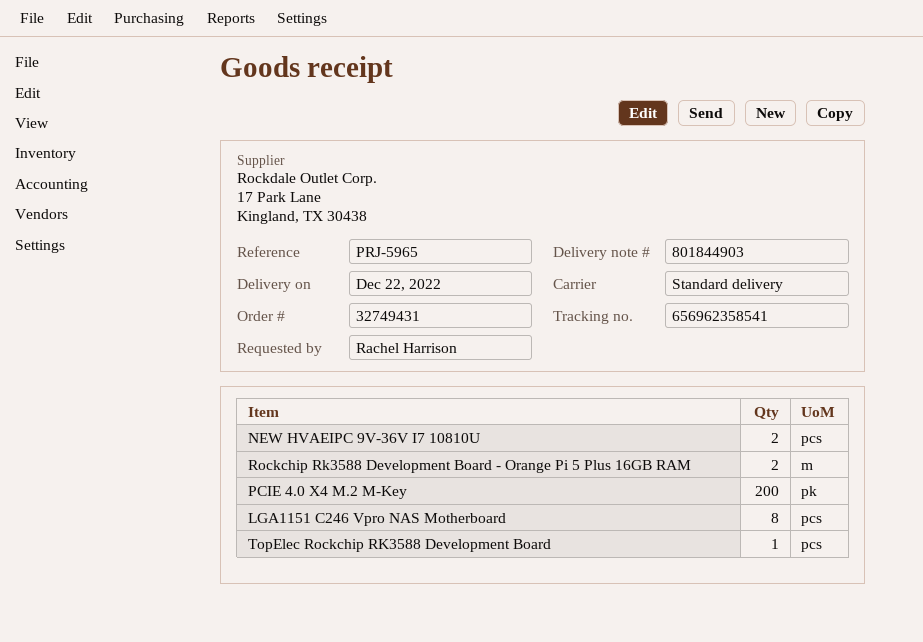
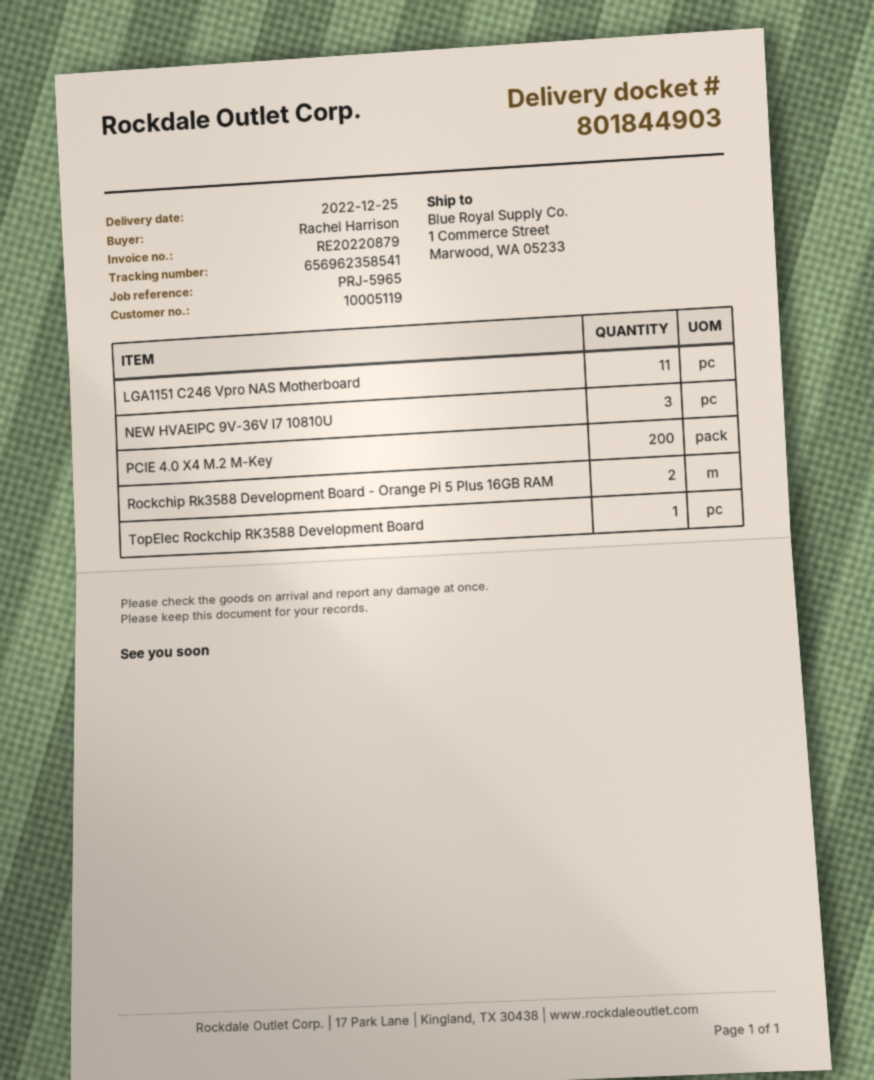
delivery date: 2022-12-22 -> 2022-12-25
NEW HVAEIPC 9V-36V I7 10810U: 2 -> 3
LGA1151 C246 Vpro NAS Motherboard: 8 -> 11

